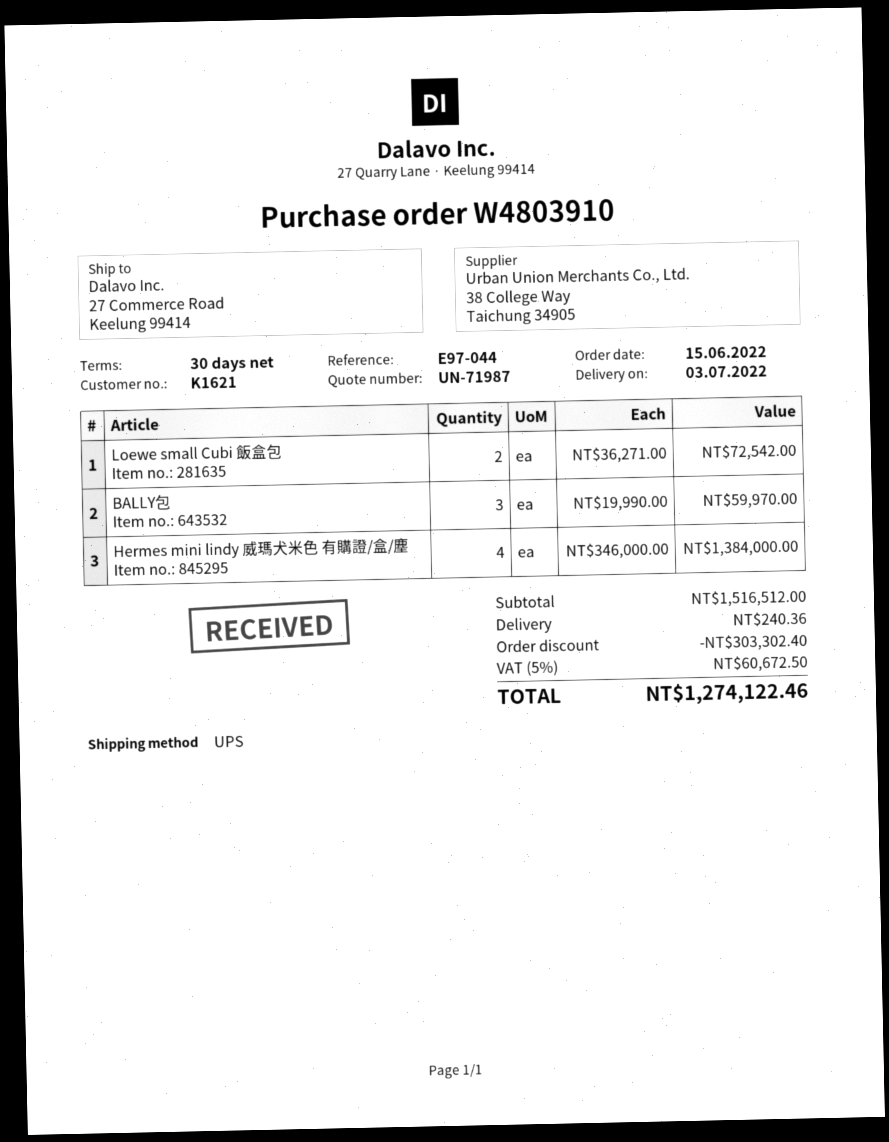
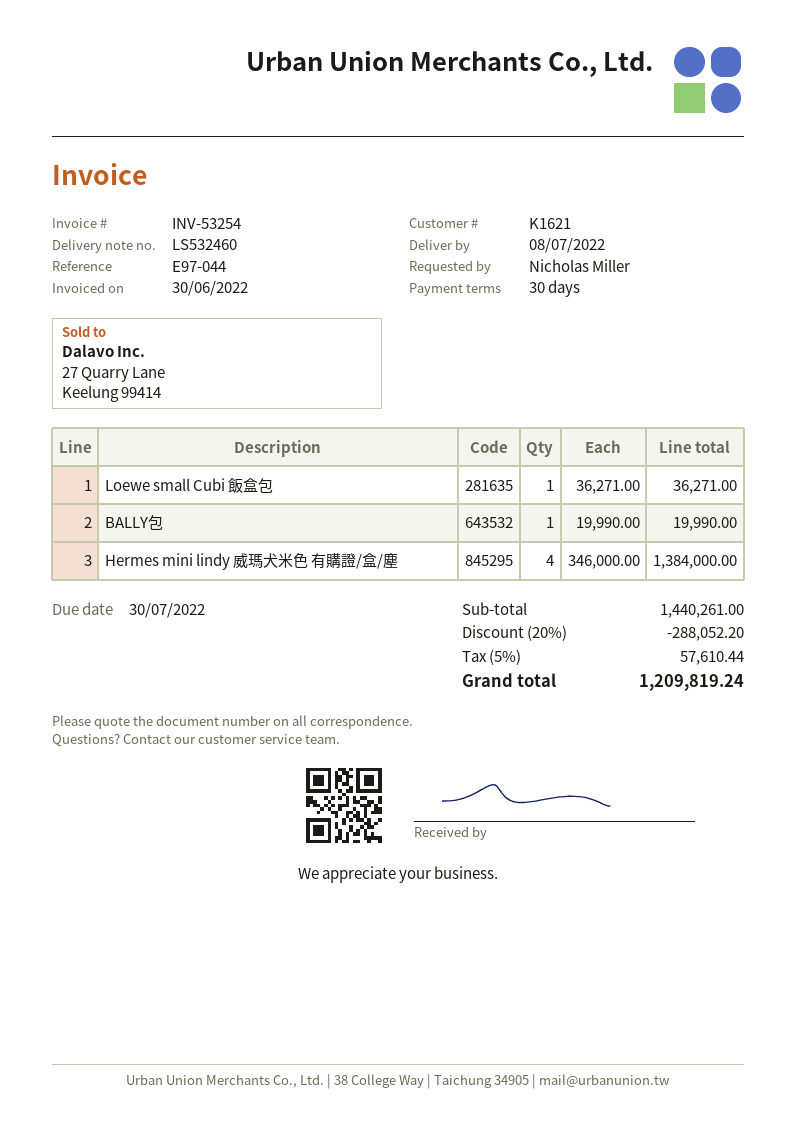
delivery date: 2022-07-03 -> 2022-07-08
Loewe small Cubi 飯盒包: 2 x 36271.00 = 72542.00 -> 1 x 36271.00 = 36271.00
BALLY包: 3 x 19990.00 = 59970.00 -> 1 x 19990.00 = 19990.00
subtotal: 1516512.00 -> 1440261.00
discount: 303302.40 -> 288052.20
shipping: 240.36 -> none
tax: 5% = 60672.50 -> 5% = 57610.44
total: 1274122.46 -> 1209819.24

